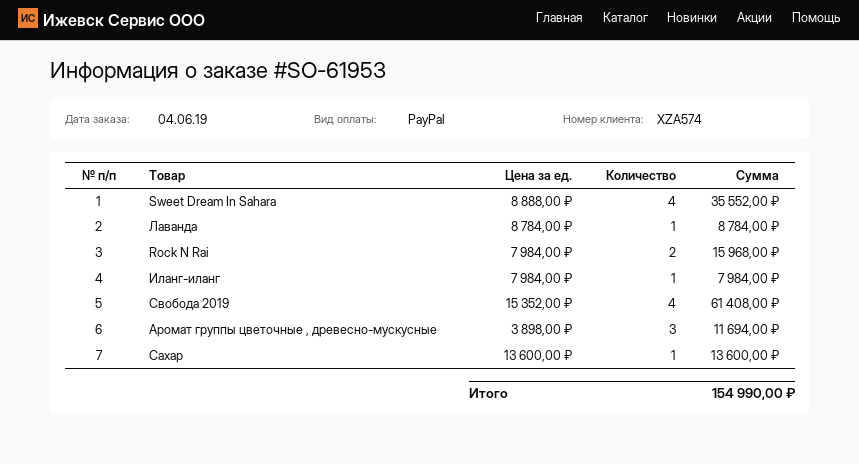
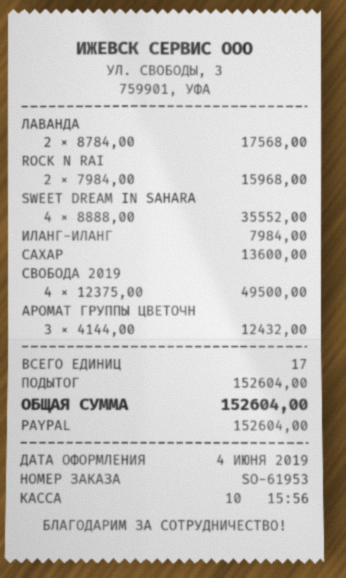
Лаванда: 1 x 8784.00 = 8784.00 -> 2 x 8784.00 = 17568.00
Свобода 2019: 4 x 15352.00 = 61408.00 -> 4 x 12375.00 = 49500.00
Аромат группы цветочные , древесно-мускусные: 3 x 3898.00 = 11694.00 -> 3 x 4144.00 = 12432.00
total: 154990.00 -> 152604.00

